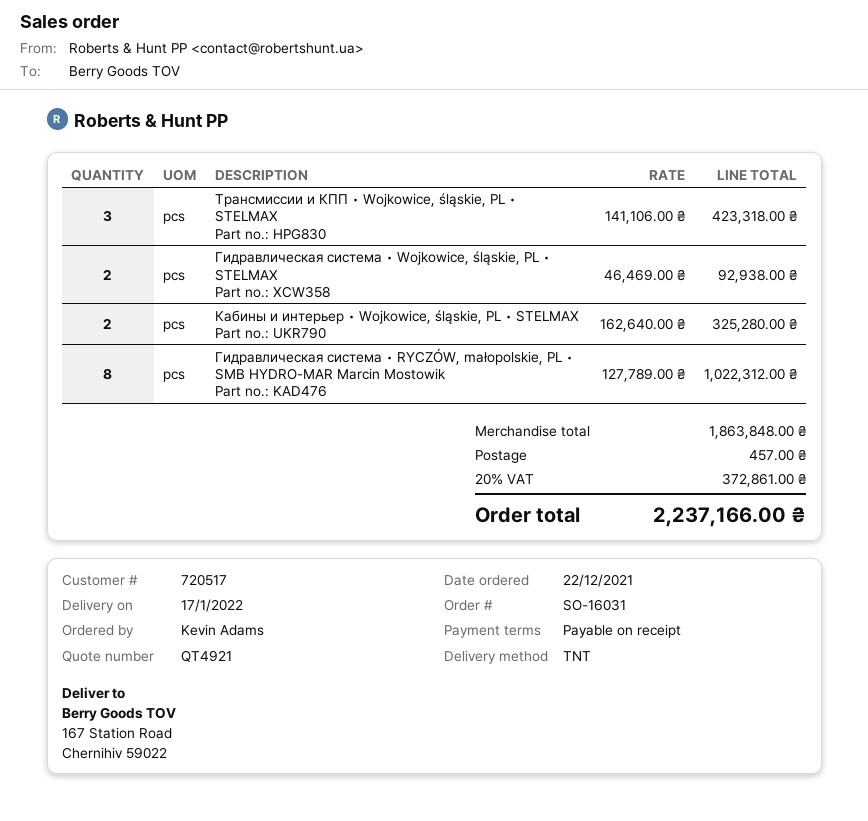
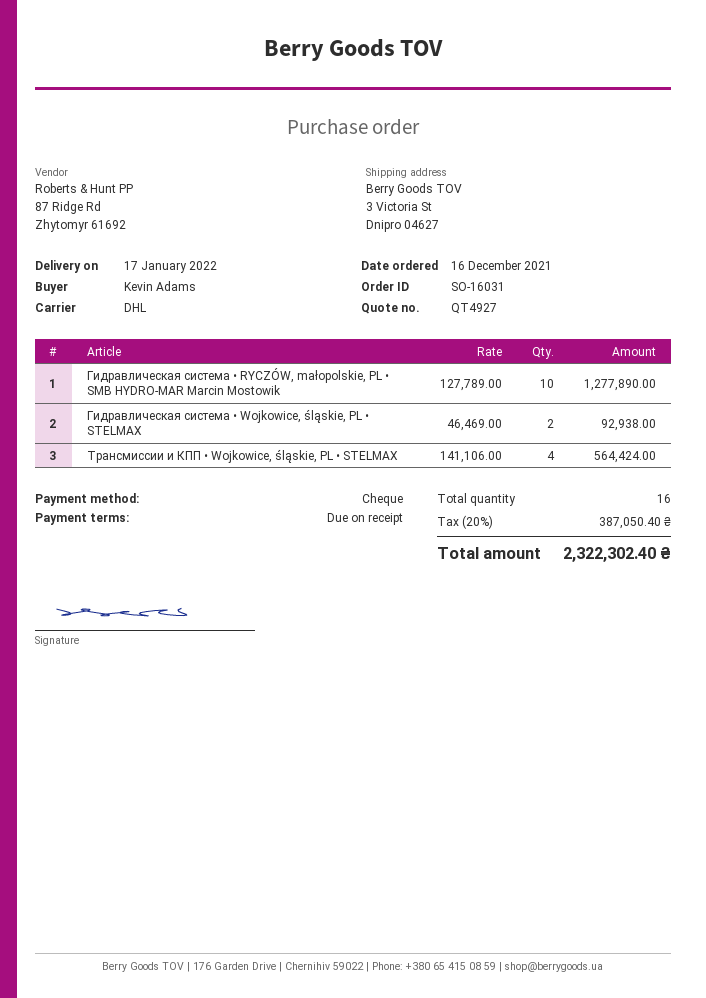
quote number: QT4921 -> QT4927
order date: 2021-12-22 -> 2021-12-16
shipping method: TNT -> DHL
ship to: 167 Station Road, Chernihiv 59022 -> 3 Victoria St, Dnipro 04627
Трансмиссии и КПП • Wojkowice, śląskie, PL • STELMAX: 3 x 141106.00 = 423318.00 -> 4 x 141106.00 = 564424.00
Кабины и интерьер • Wojkowice, śląskie, PL • STELMAX: 2 x 162640.00 = 325280.00 -> none
Гидравлическая система • RYCZÓW, małopolskie, PL • SMB HYDRO-MAR Marcin Mostowik: 8 x 127789.00 = 1022312.00 -> 10 x 127789.00 = 1277890.00
shipping: 457.00 -> none
tax: 20% = 372861.00 -> 20% = 387050.40
total: 2237166.00 -> 2322302.40

